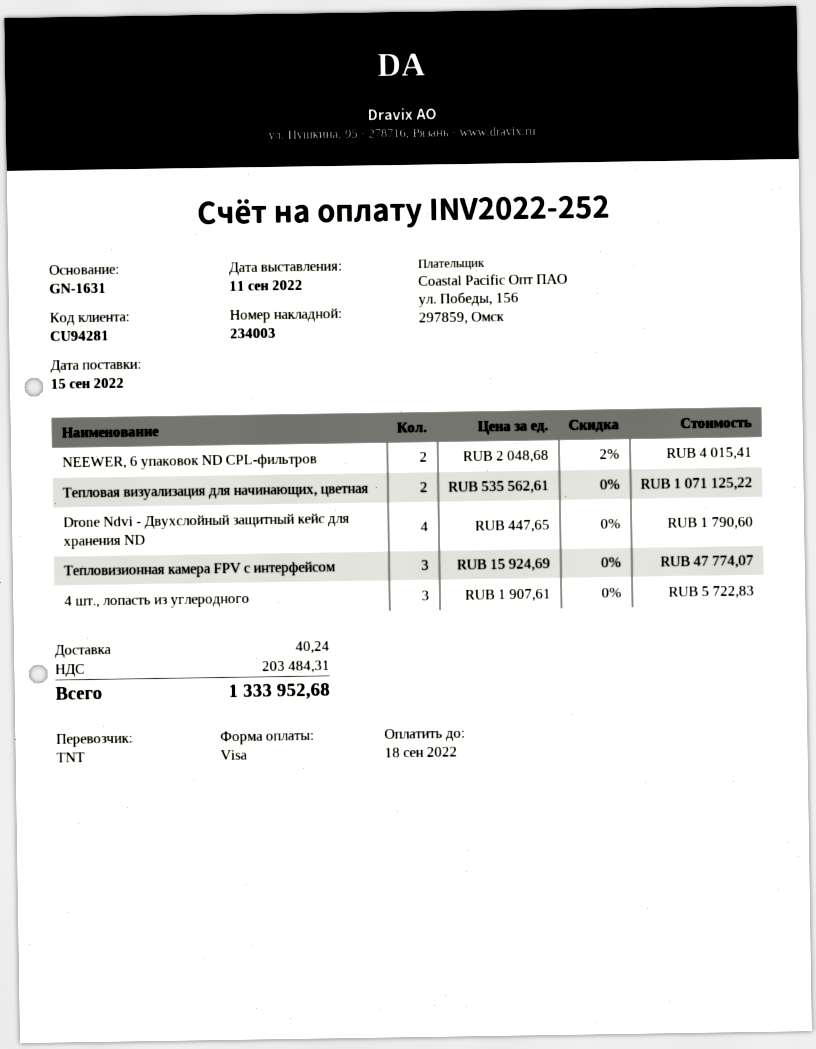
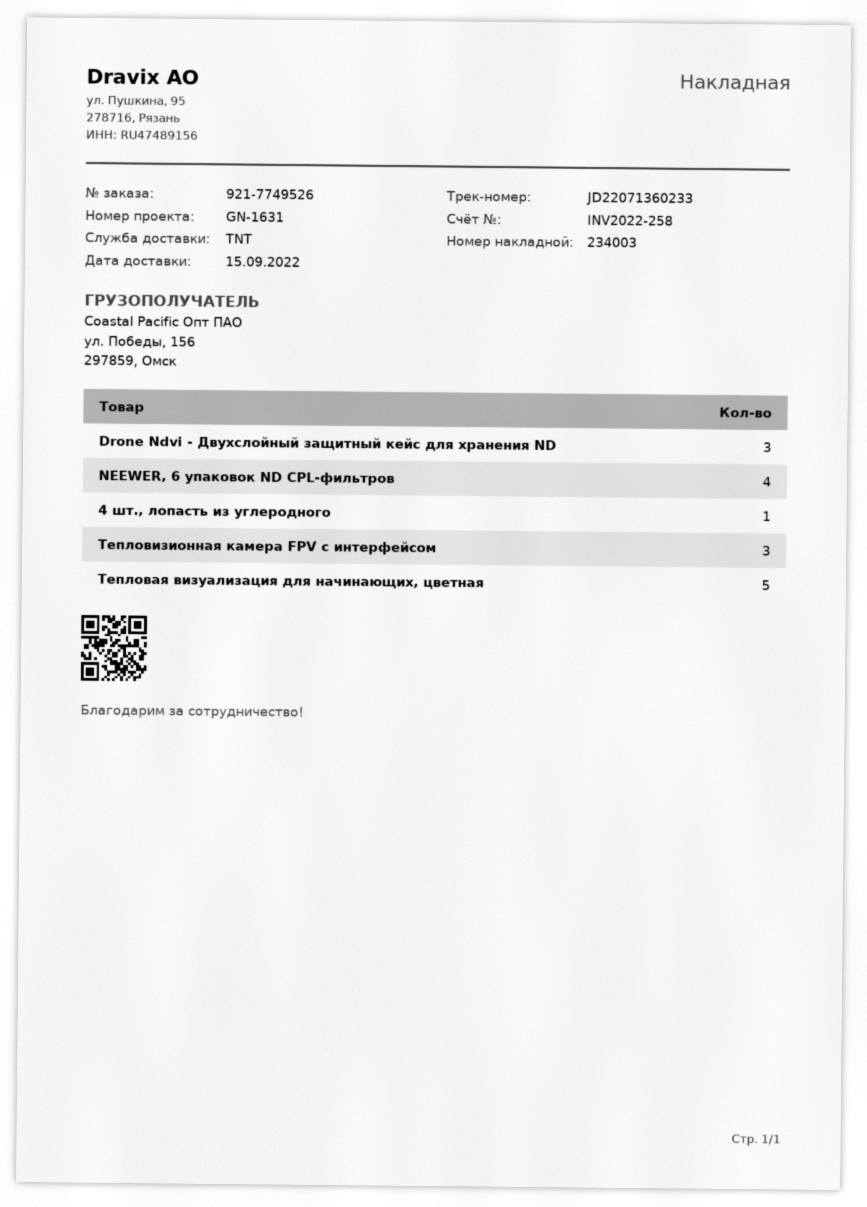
invoice number: INV2022-252 -> INV2022-258
NEEWER, 6 упаковок ND CPL-фильтров: 2 -> 4
Тепловая визуализация для начинающих, цветная: 2 -> 5
Drone Ndvi - Двухслойный защитный кейс для хранения ND: 4 -> 3
4 шт., лопасть из углеродного: 3 -> 1

